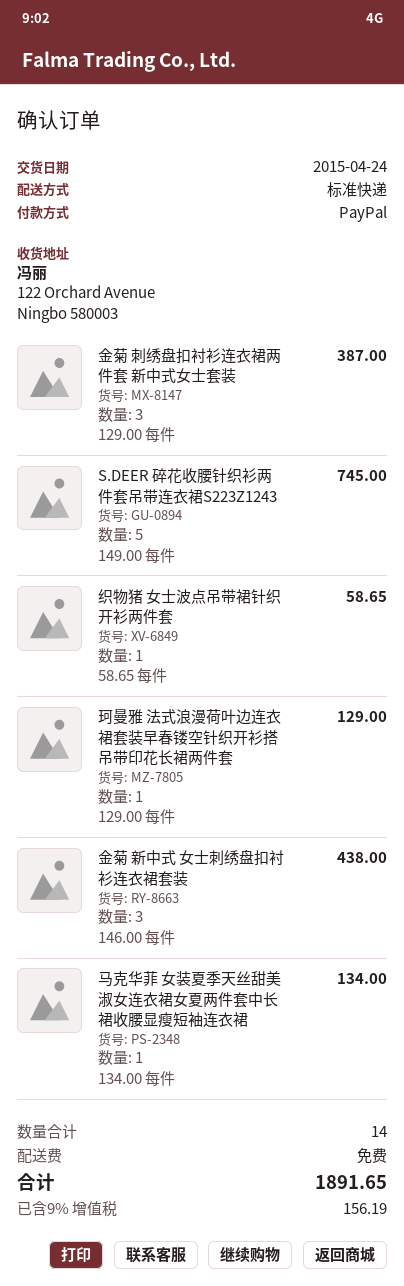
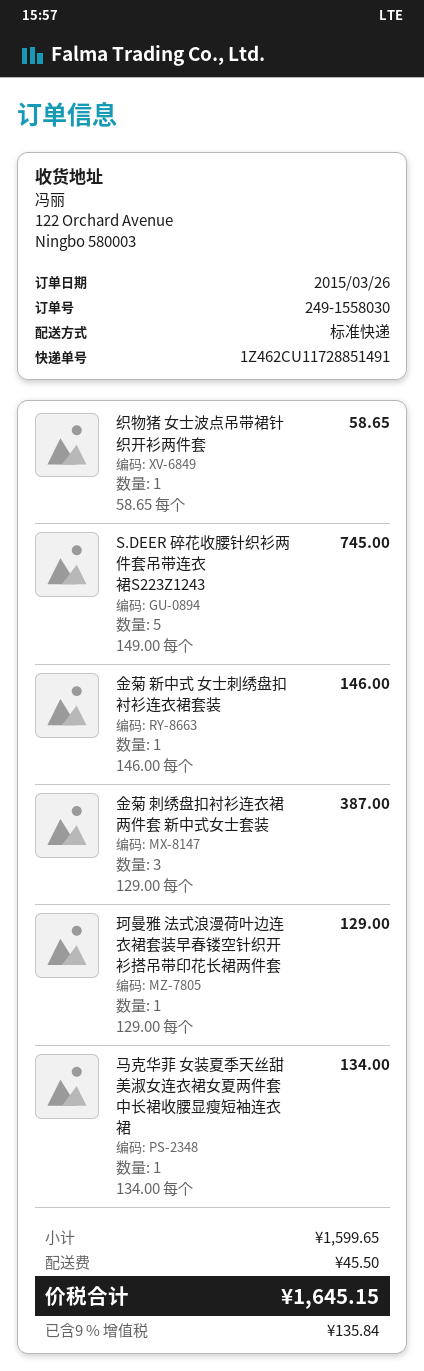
金菊 新中式 女士刺绣盘扣衬衫连衣裙套装: 3 x 146.00 = 438.00 -> 1 x 146.00 = 146.00
shipping: 0.00 -> 45.50
tax: 9% = 156.19 -> 9% = 135.84
total: 1891.65 -> 1645.15

